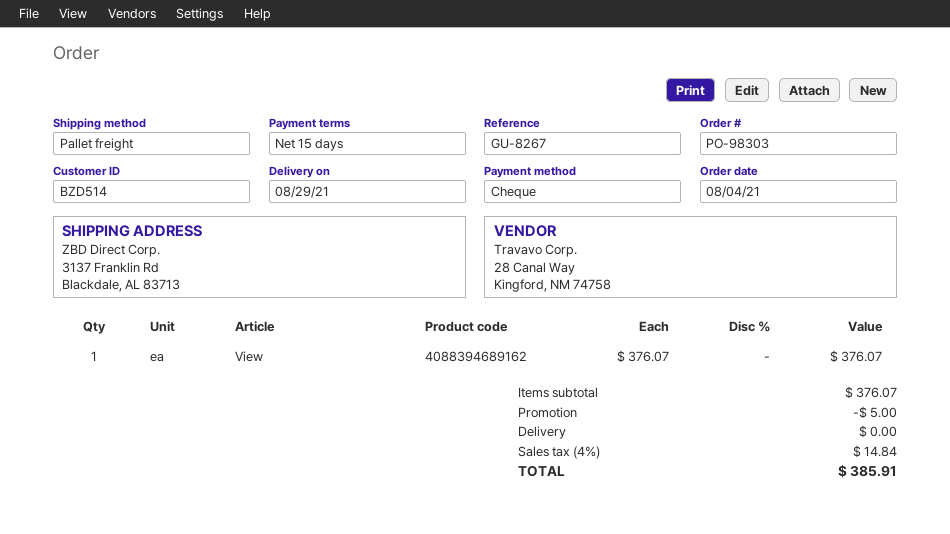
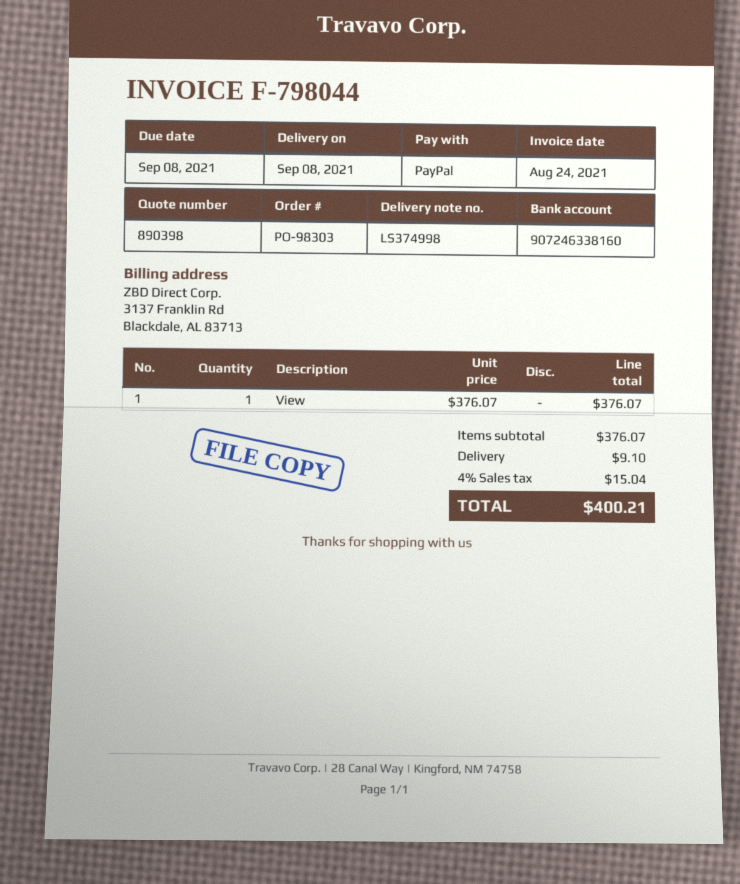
delivery date: 2021-08-29 -> 2021-09-08
payment method: cheque -> PayPal
discount: 5.00 -> none
shipping: 0.00 -> 9.10
tax: 4% = 14.84 -> 4% = 15.04
total: 385.91 -> 400.21

